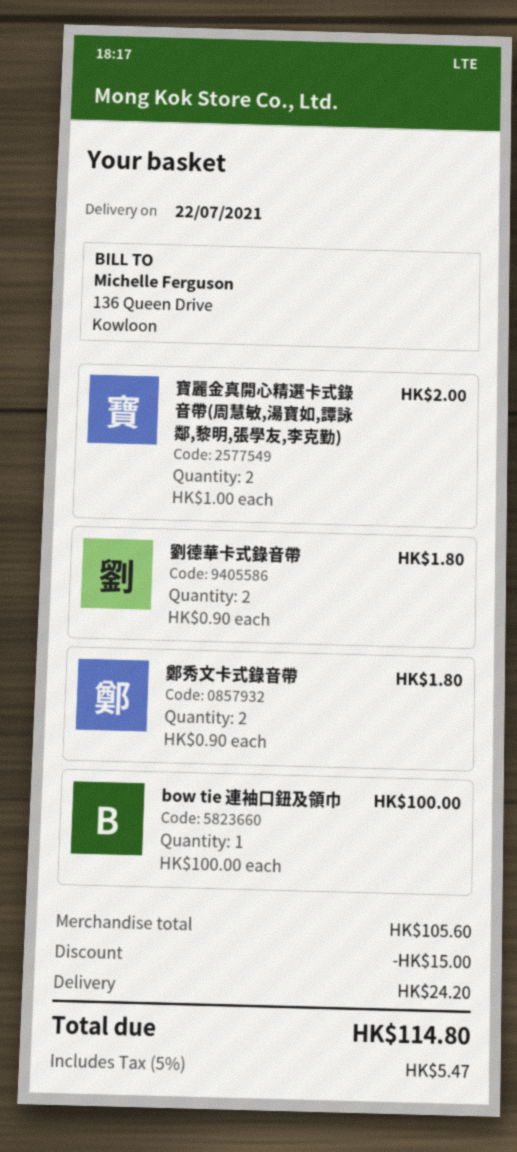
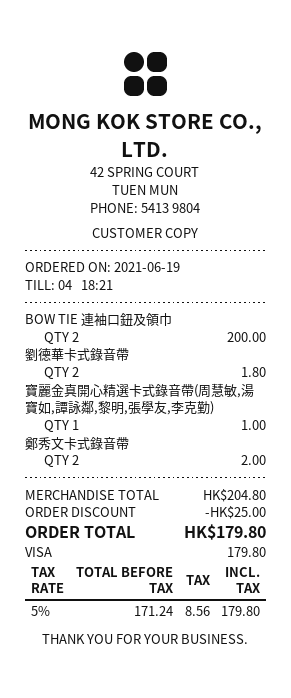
寶麗金真開心精選卡式錄音帶(周慧敏,湯寶如,譚詠鄰,黎明,張學友,李克勤): 2 for 2.00 -> 1 for 1.00
鄭秀文卡式錄音帶: 2 for 1.80 -> 2 for 2.00
bow tie 連袖口鈕及領巾: 1 for 100.00 -> 2 for 200.00
subtotal: 105.60 -> 204.80
discount: 15.00 -> 25.00
shipping: 24.20 -> none
tax: 5% = 5.47 -> 5% = 8.56
total: 114.80 -> 179.80

